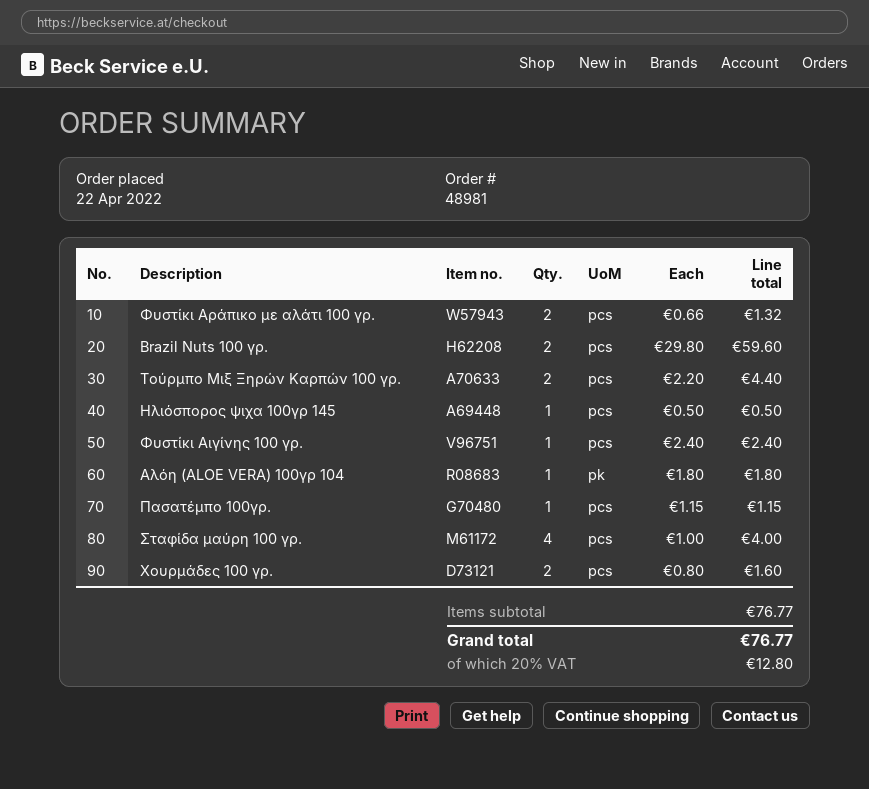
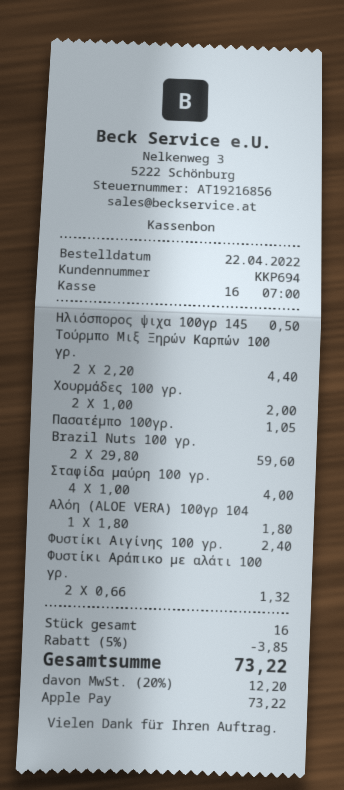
Πασατέμπο 100γρ.: 1 x 1.15 = 1.15 -> 1 x 1.05 = 1.05
Χουρμάδες 100 γρ.: 2 x 0.80 = 1.60 -> 2 x 1.00 = 2.00
discount: none -> 5% = 3.85
tax: 20% = 12.80 -> 20% = 12.20
total: 76.77 -> 73.22

